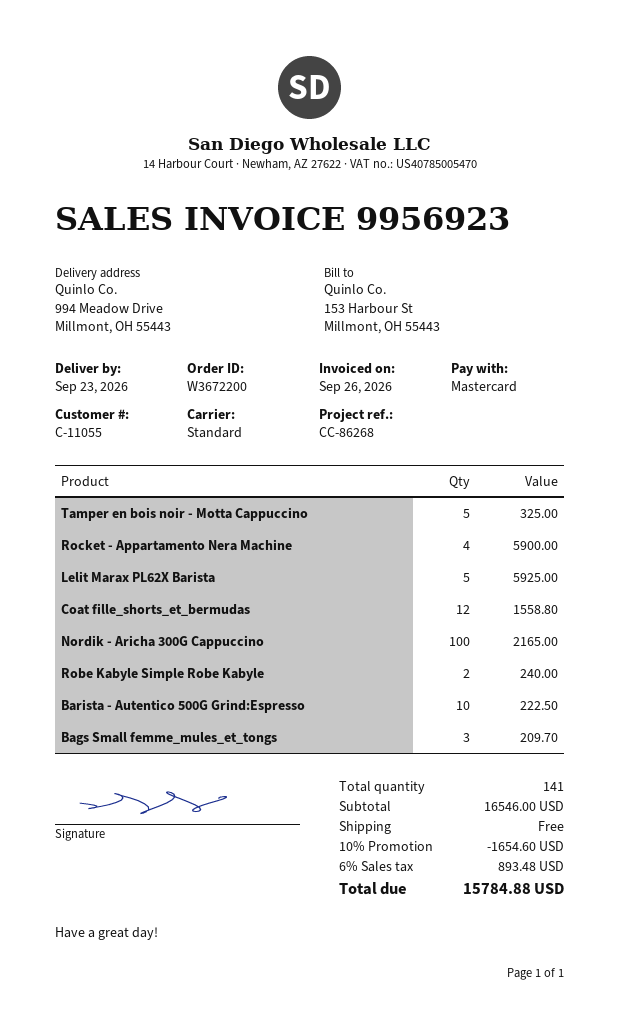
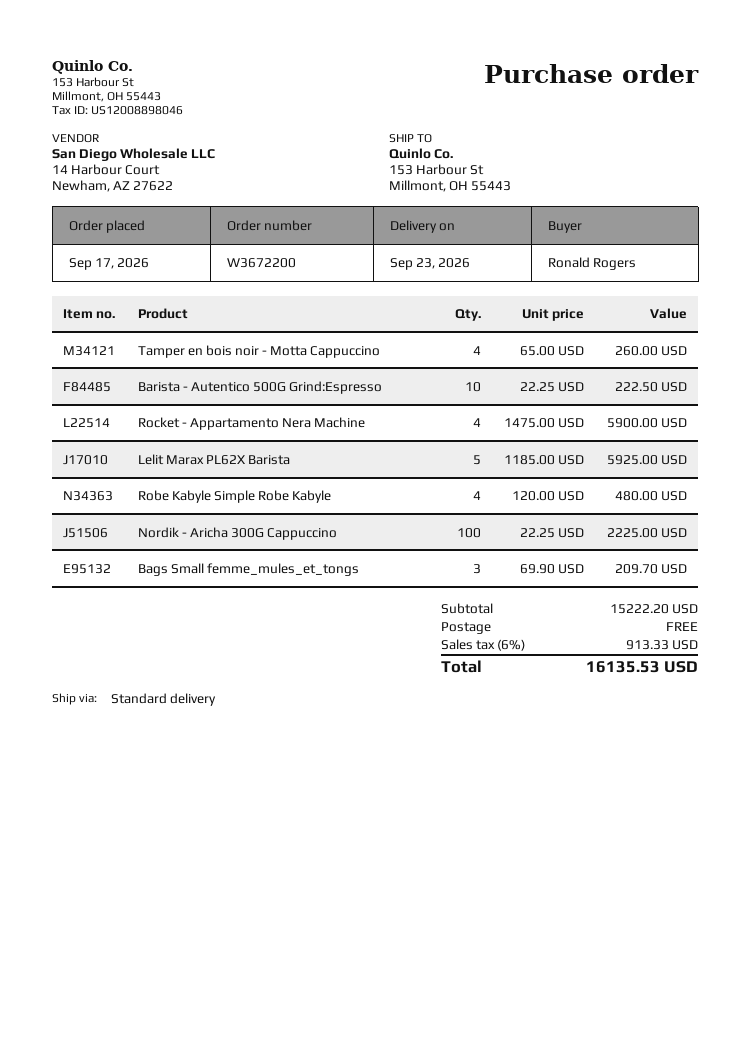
ship to: 994 Meadow Drive, Millmont, OH 55443 -> 153 Harbour St, Millmont, OH 55443
Tamper en bois noir - Motta Cappuccino: 5 for 325.00 -> 4 for 260.00
Coat fille_shorts_et_bermudas: 12 for 1558.80 -> none
Nordik - Aricha 300G Cappuccino: 100 for 2165.00 -> 100 for 2225.00
Robe Kabyle Simple Robe Kabyle: 2 for 240.00 -> 4 for 480.00
subtotal: 16546.00 -> 15222.20
discount: 10% = 1654.60 -> none
tax: 6% = 893.48 -> 6% = 913.33
total: 15784.88 -> 16135.53

